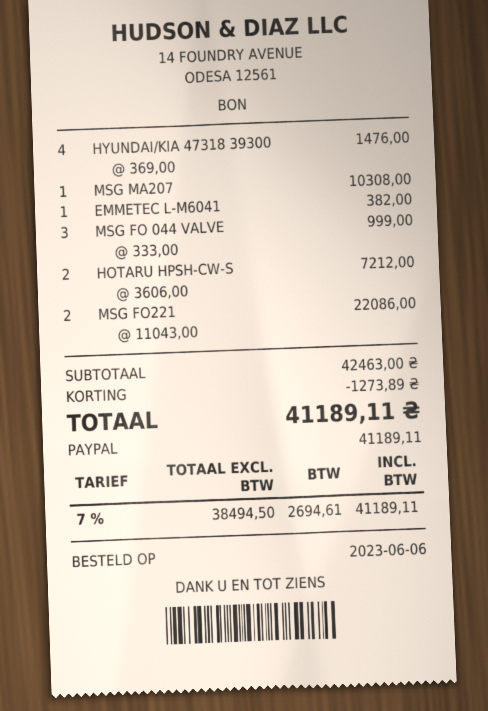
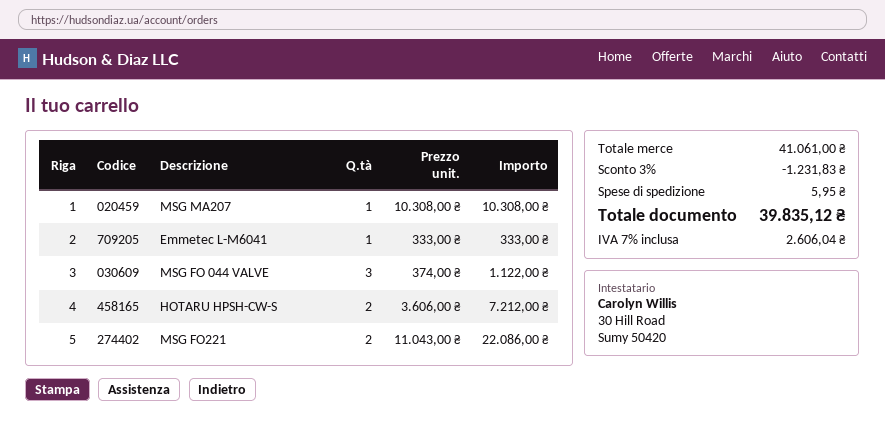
HYUNDAI/KIA 47318 39300: 4 x 369.00 = 1476.00 -> none
EMMETEC L-M6041: 1 x 382.00 = 382.00 -> 1 x 333.00 = 333.00
MSG FO 044 VALVE: 3 x 333.00 = 999.00 -> 3 x 374.00 = 1122.00
subtotal: 42463.00 -> 41061.00
discount: 1273.89 -> 1231.83
shipping: none -> 5.95
tax: 7% = 2694.61 -> 7% = 2606.04
total: 41189.11 -> 39835.12

